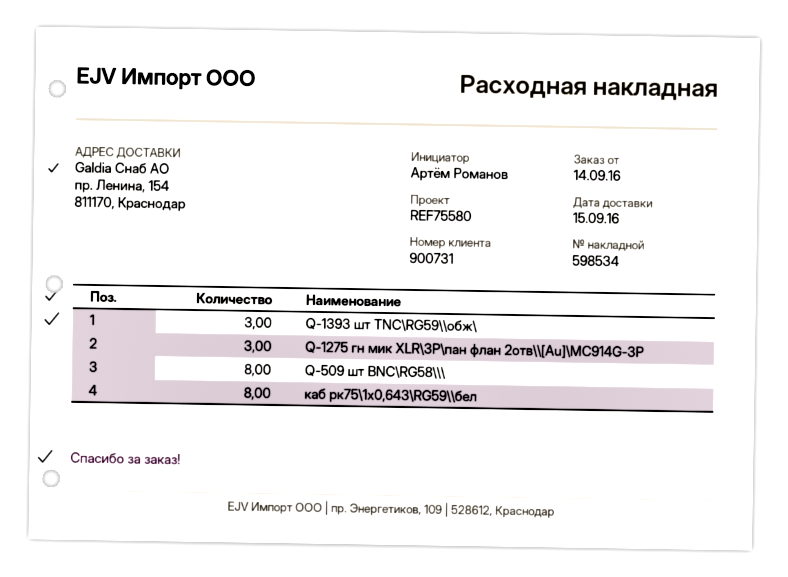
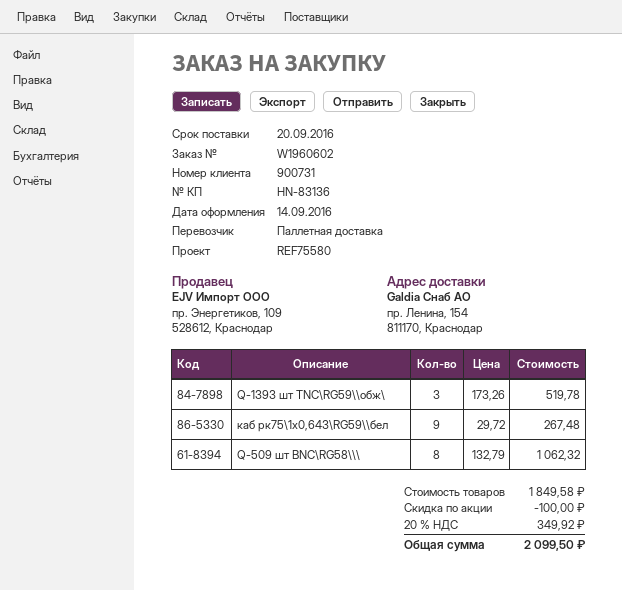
delivery date: 2016-09-15 -> 2016-09-20
Q-1275 гн мик XLR\3P\пан флан 2отв\\[Au]\MC914G-3P: 3 -> none
каб рк75\1x0,643\RG59\\бел: 8 -> 9

